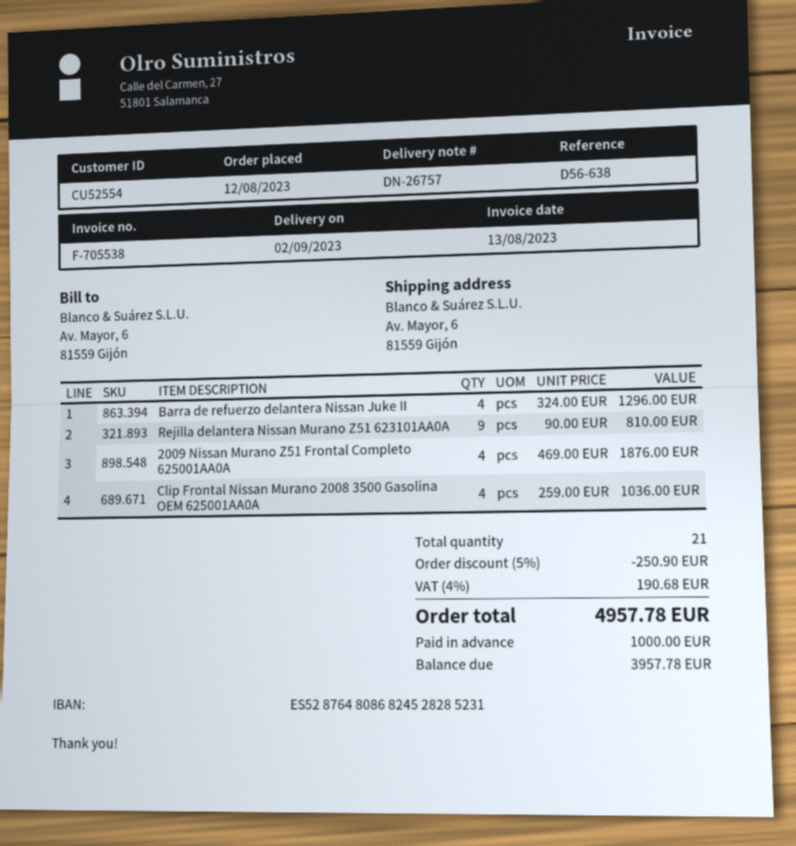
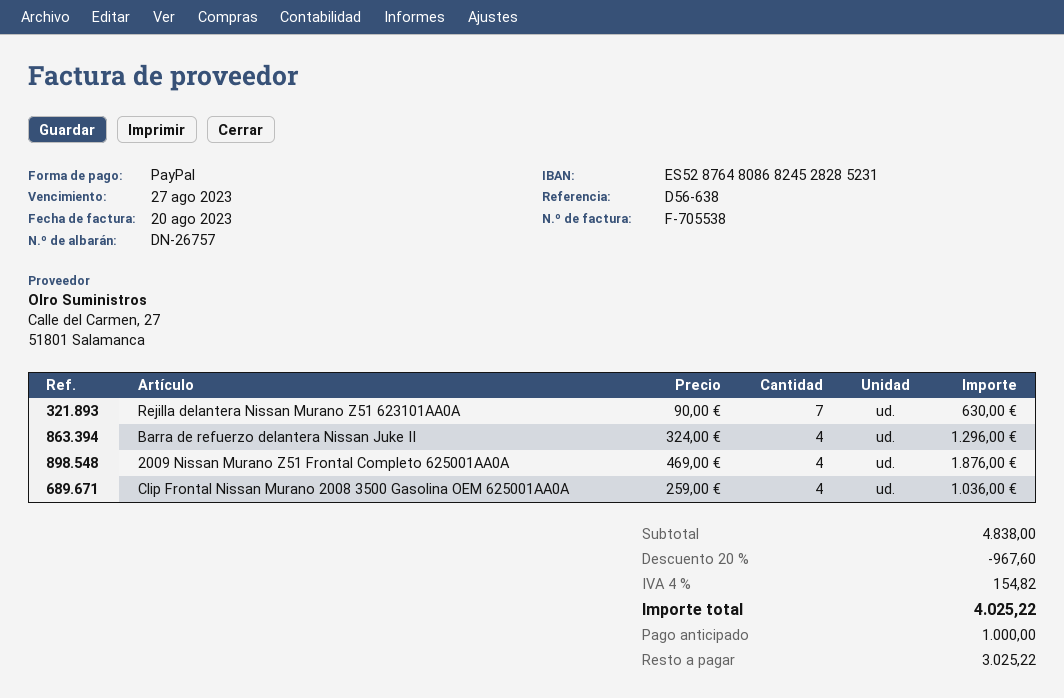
invoice date: 2023-08-13 -> 2023-08-20
Rejilla delantera Nissan Murano Z51 623101AA0A: 9 x 90.00 = 810.00 -> 7 x 90.00 = 630.00
discount: 5% = 250.90 -> 20% = 967.60
tax: 4% = 190.68 -> 4% = 154.82
total: 4957.78 -> 4025.22
balance: 3957.78 -> 3025.22

